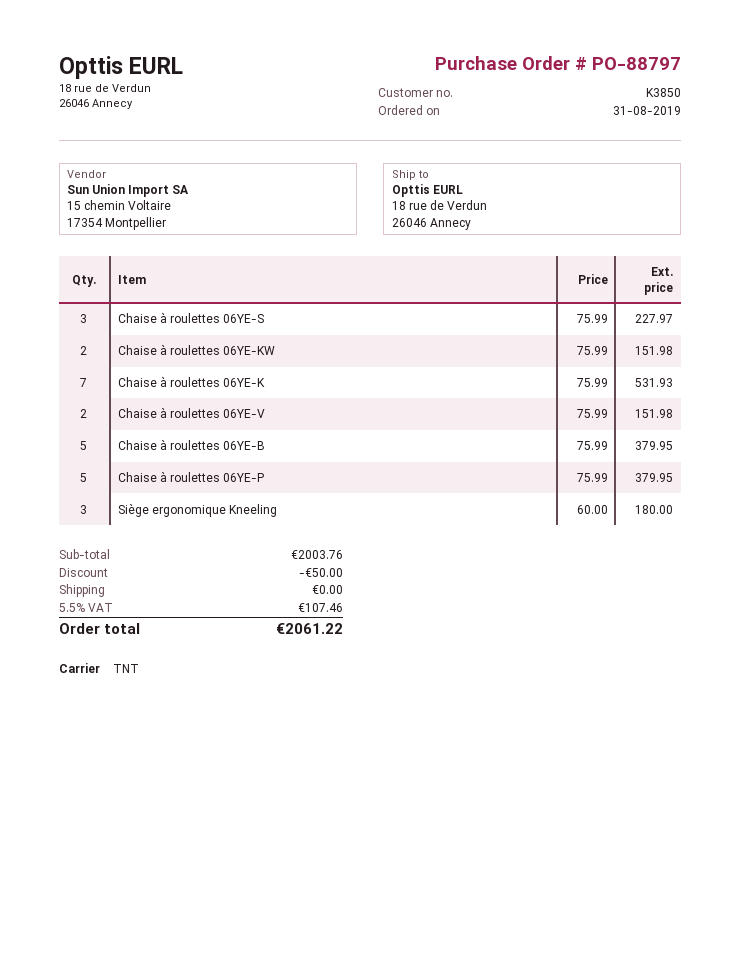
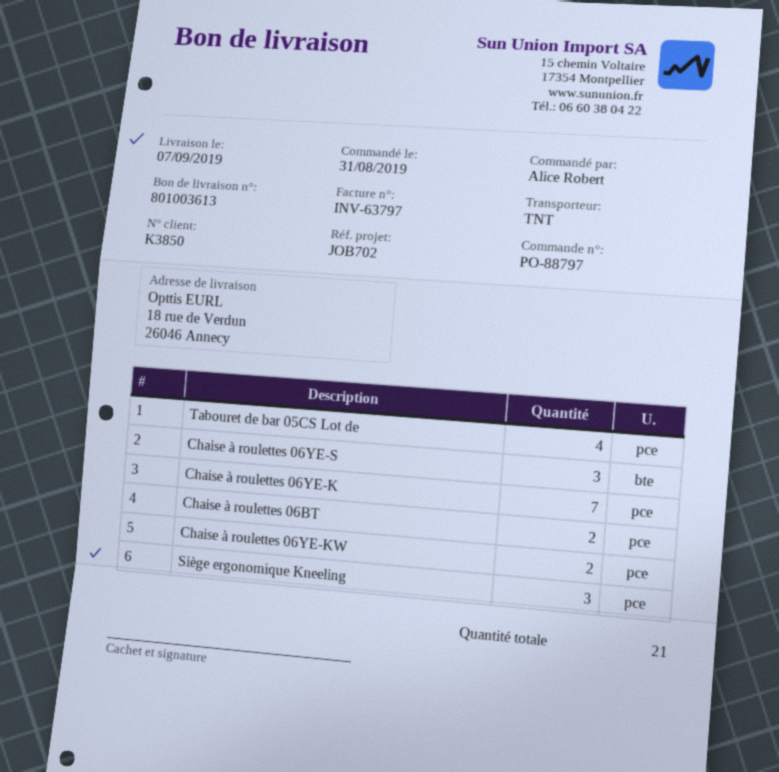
Chaise à roulettes 06YE-V: 2 -> none
Chaise à roulettes 06YE-B: 5 -> none
Chaise à roulettes 06YE-P: 5 -> none
Tabouret de bar 05CS Lot de: none -> 4
Chaise à roulettes 06BT: none -> 2

